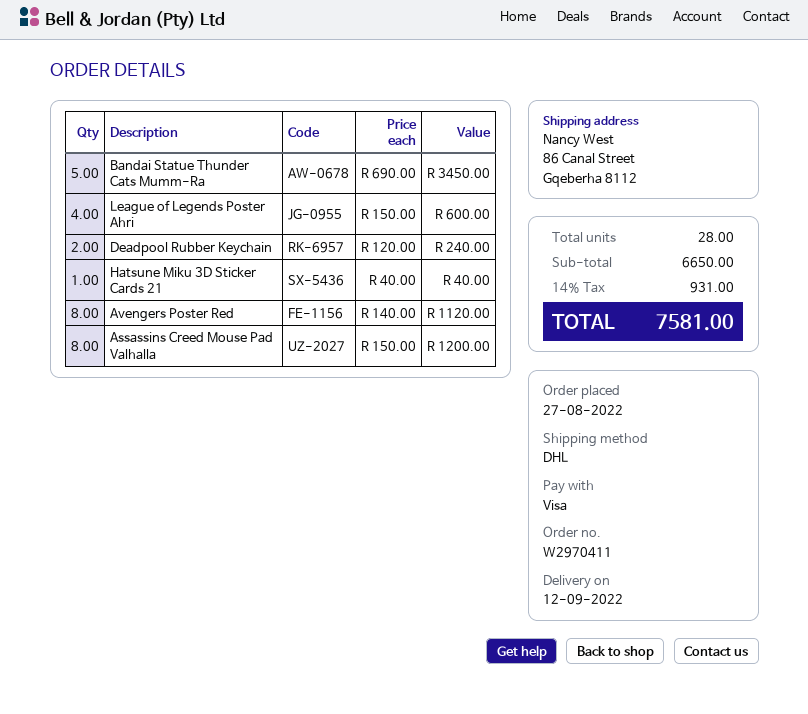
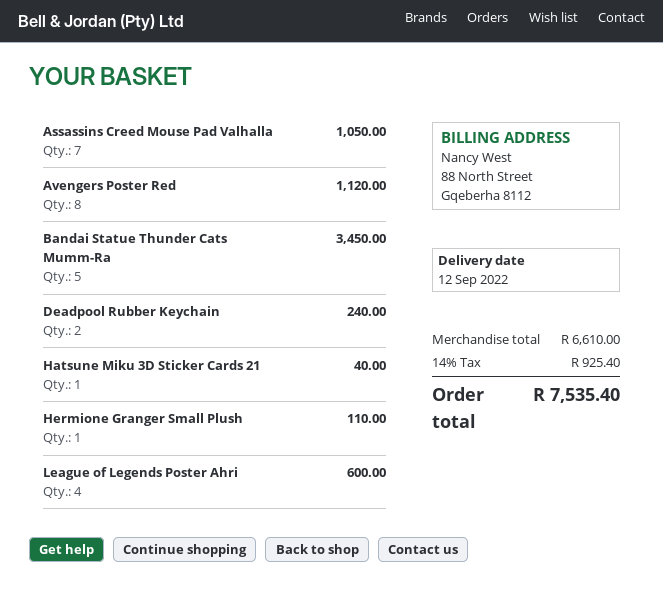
Assassins Creed Mouse Pad Valhalla: 8 for 1200.00 -> 7 for 1050.00
Hermione Granger Small Plush: none -> 1 for 110.00
subtotal: 6650.00 -> 6610.00
tax: 14% = 931.00 -> 14% = 925.40
total: 7581.00 -> 7535.40

